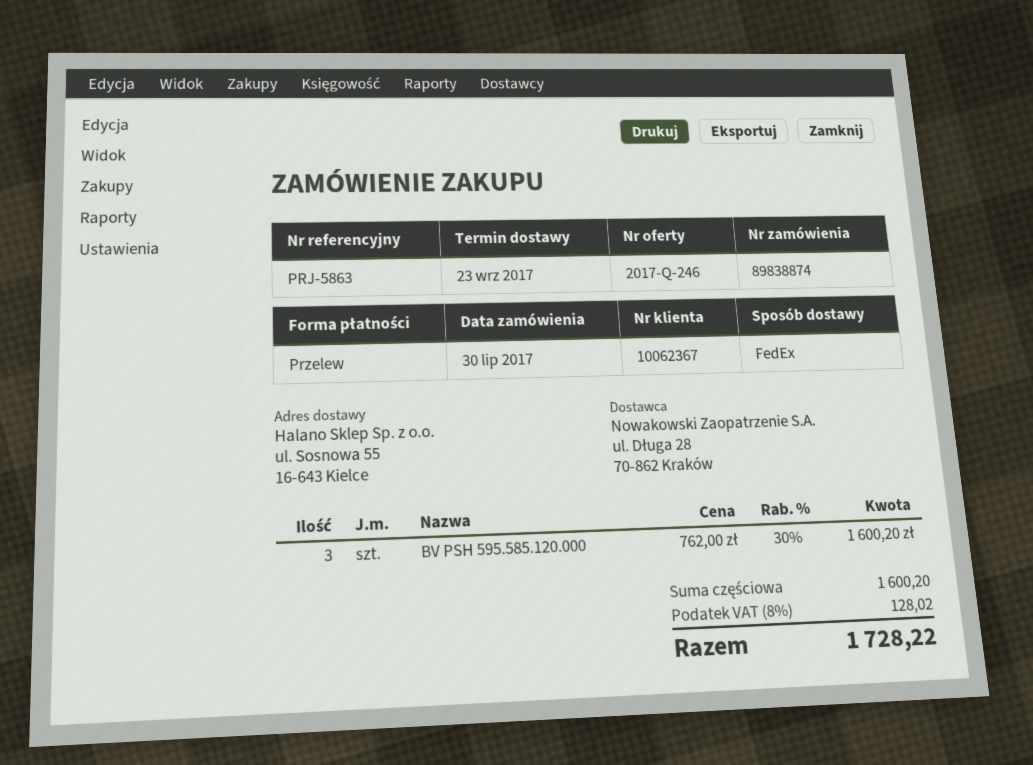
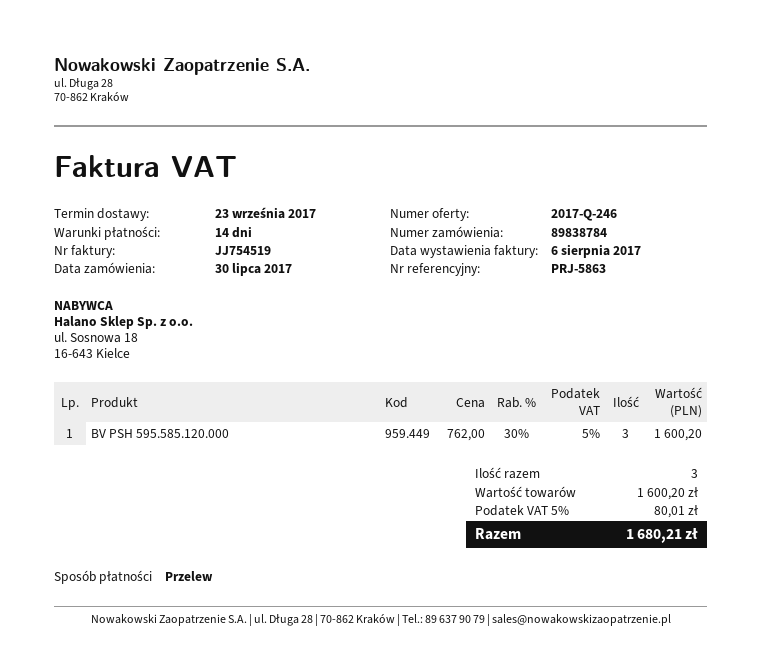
order number: 89838874 -> 89838784
tax: 8% = 128.02 -> 5% = 80.01
total: 1728.22 -> 1680.21

